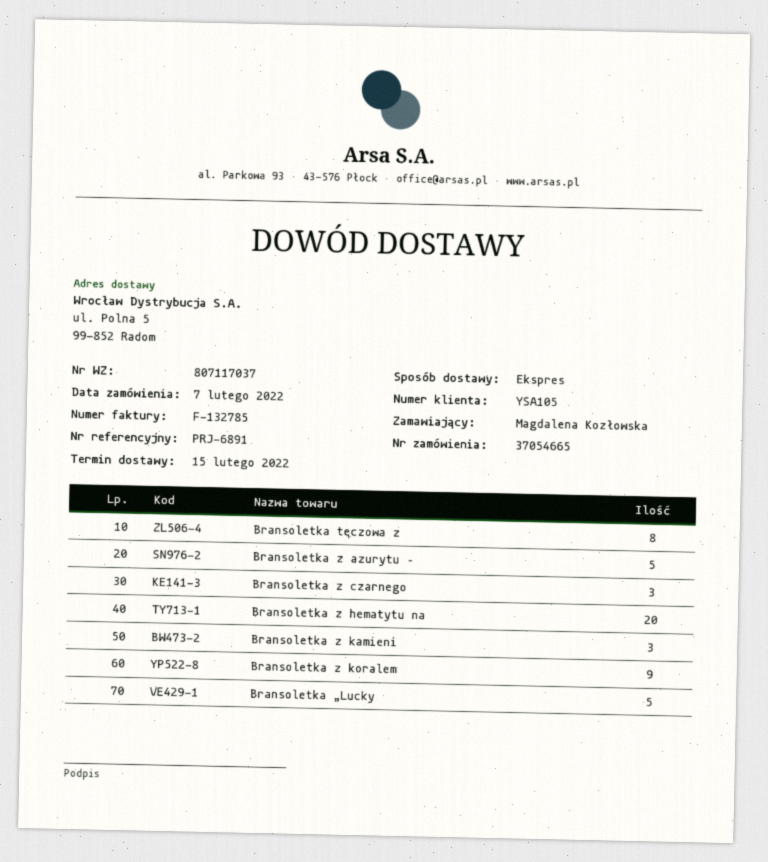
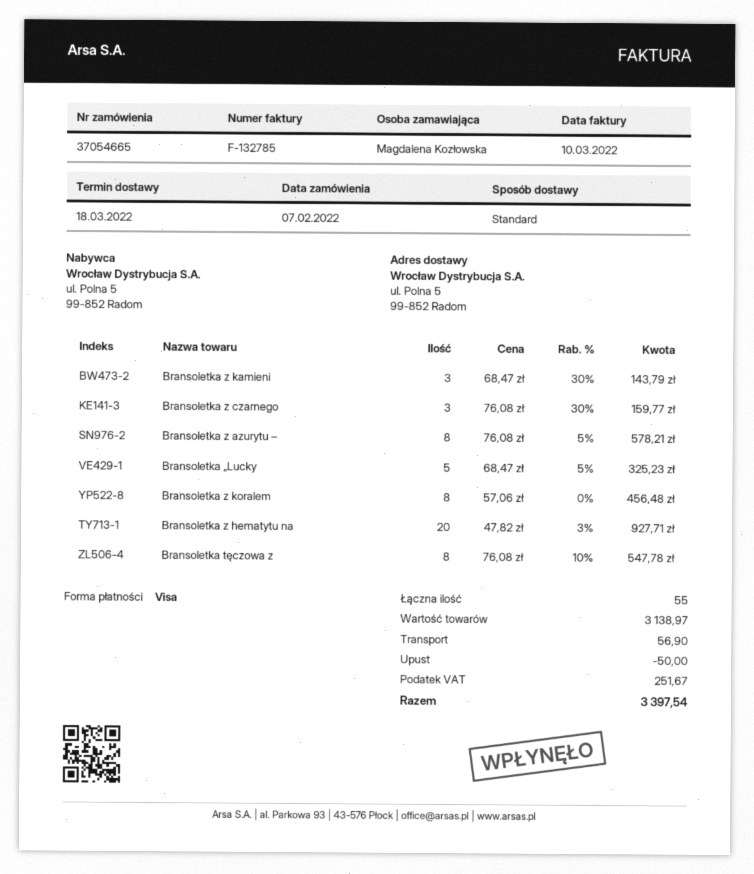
delivery date: 2022-02-15 -> 2022-03-18
shipping method: express -> standard
Bransoletka z azurytu –: 5 -> 8
Bransoletka z koralem: 9 -> 8

